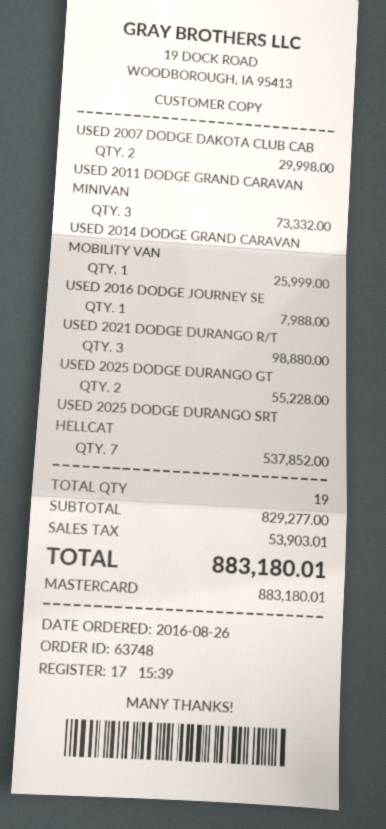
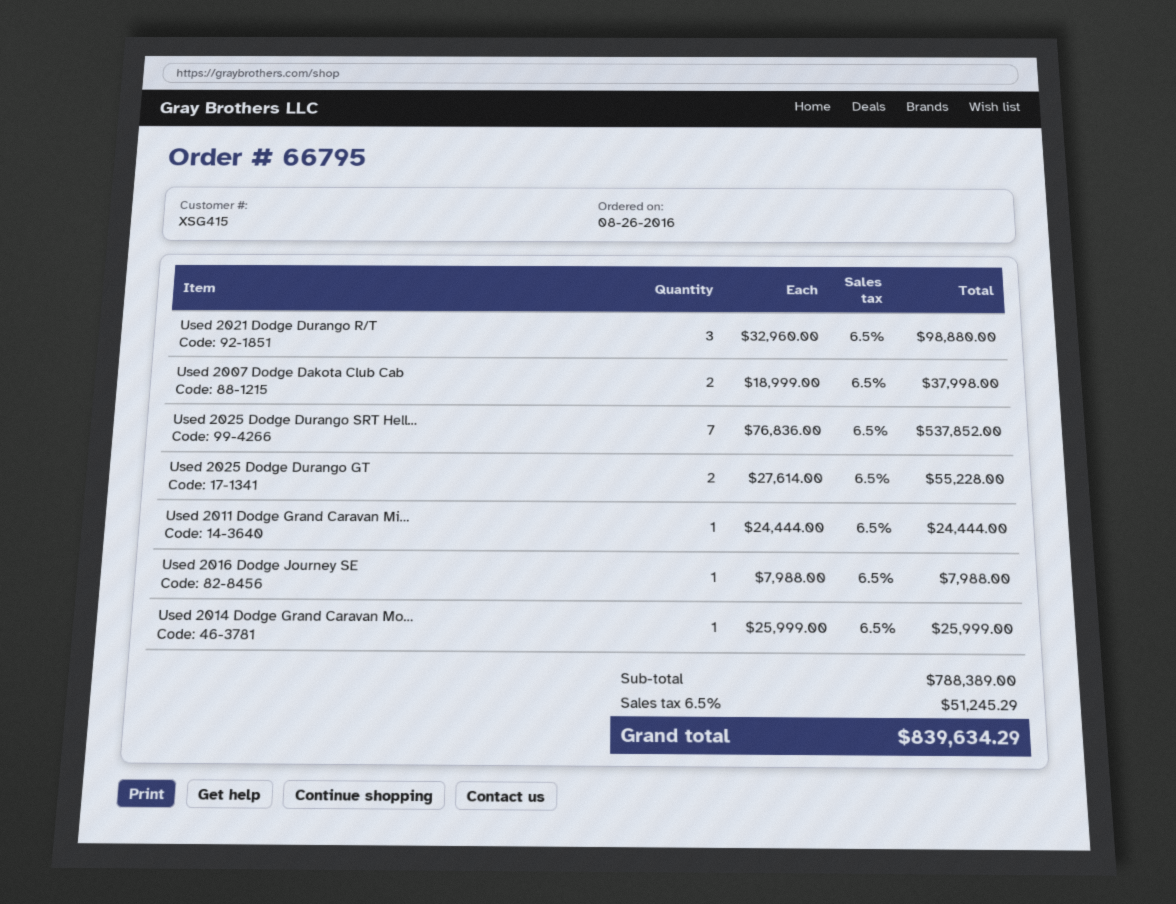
order number: 63748 -> 66795
USED 2007 DODGE DAKOTA CLUB CAB: 2 for 29998.00 -> 2 for 37998.00
USED 2011 DODGE GRAND CARAVAN MINIVAN: 3 for 73332.00 -> 1 for 24444.00
subtotal: 829277.00 -> 788389.00
tax: 53903.01 -> 51245.29
total: 883180.01 -> 839634.29

